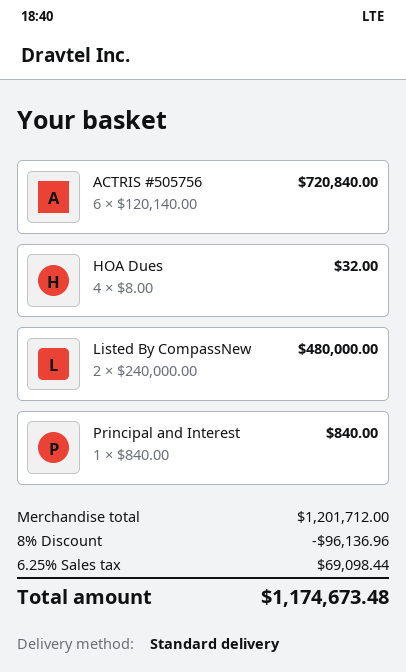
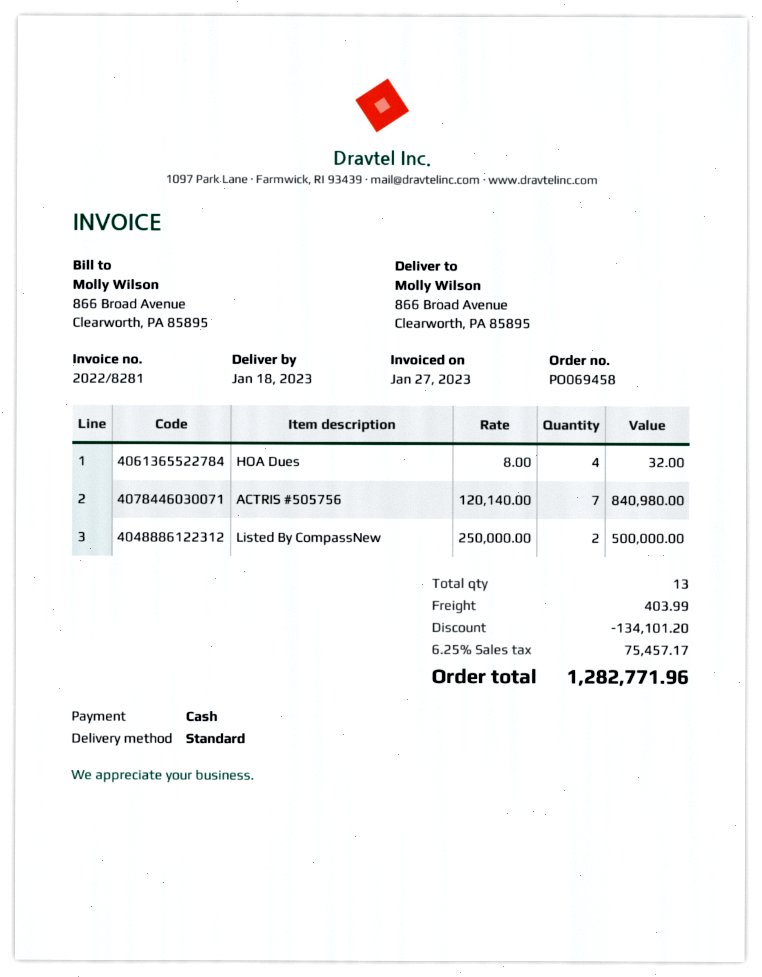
ACTRIS #505756: 6 x 120140.00 = 720840.00 -> 7 x 120140.00 = 840980.00
Listed By CompassNew: 2 x 240000.00 = 480000.00 -> 2 x 250000.00 = 500000.00
Principal and Interest: 1 x 840.00 = 840.00 -> none
discount: 96136.96 -> 134101.20
shipping: none -> 403.99
tax: 6.25% = 69098.44 -> 6.25% = 75457.17
total: 1174673.48 -> 1282771.96

